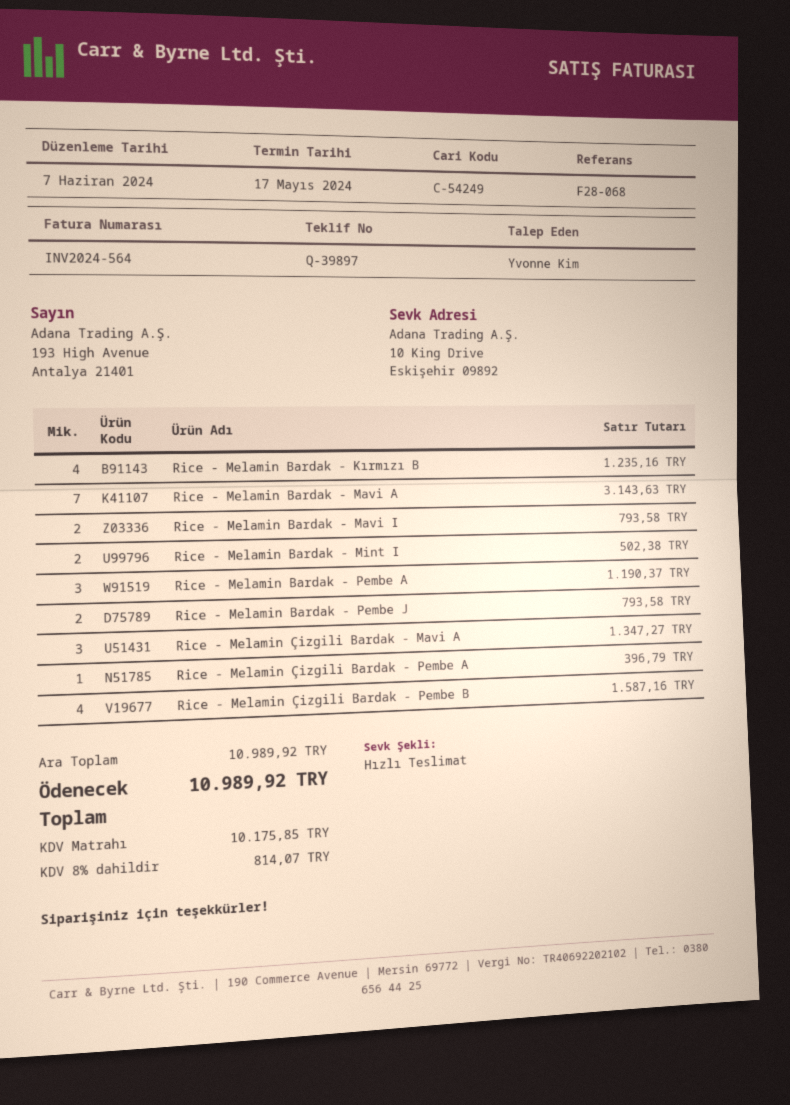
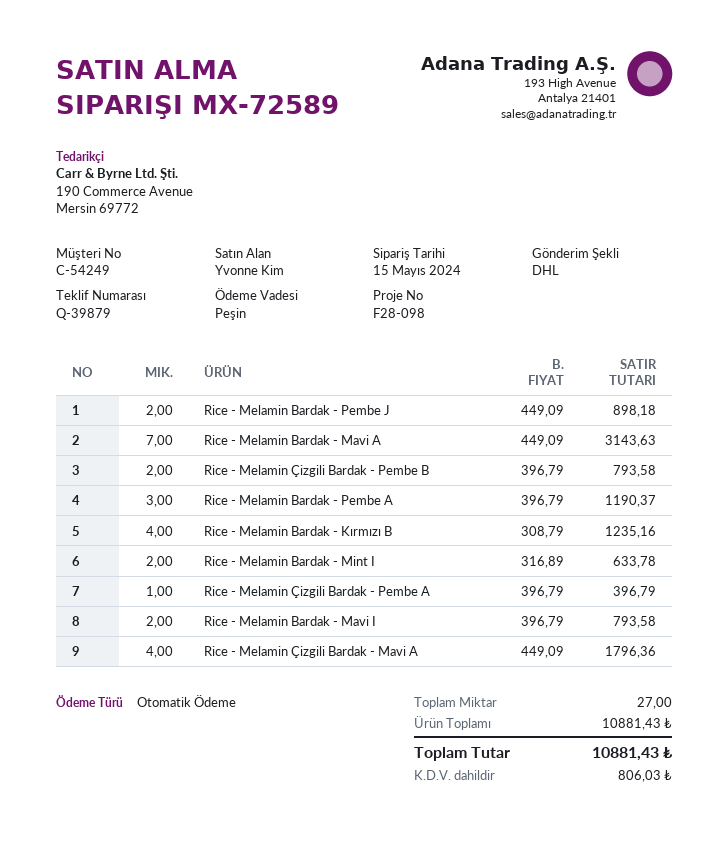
quote number: Q-39897 -> Q-39879
reference: F28-068 -> F28-098
shipping method: express -> DHL
Rice - Melamin Bardak - Mint I: 2 for 502.38 -> 2 for 633.78
Rice - Melamin Bardak - Pembe J: 2 for 793.58 -> 2 for 898.18
Rice - Melamin Çizgili Bardak - Mavi A: 3 for 1347.27 -> 4 for 1796.36
Rice - Melamin Çizgili Bardak - Pembe B: 4 for 1587.16 -> 2 for 793.58
subtotal: 10989.92 -> 10881.43
tax: 814.07 -> 806.03
total: 10989.92 -> 10881.43

